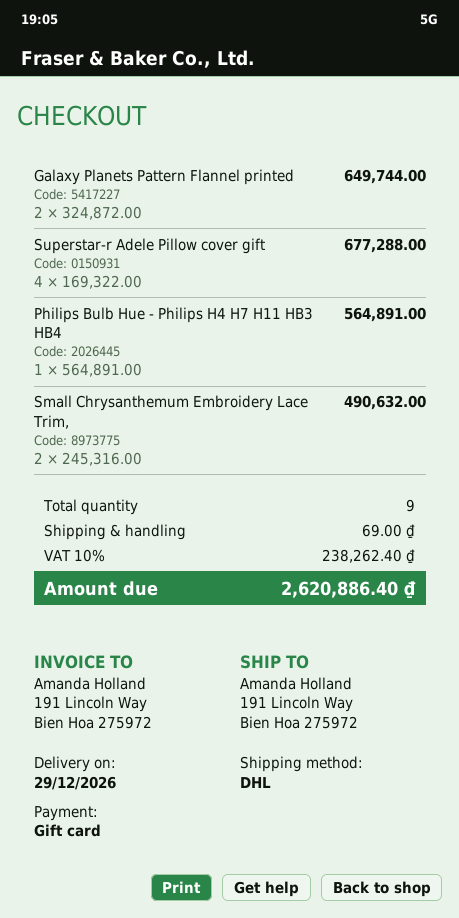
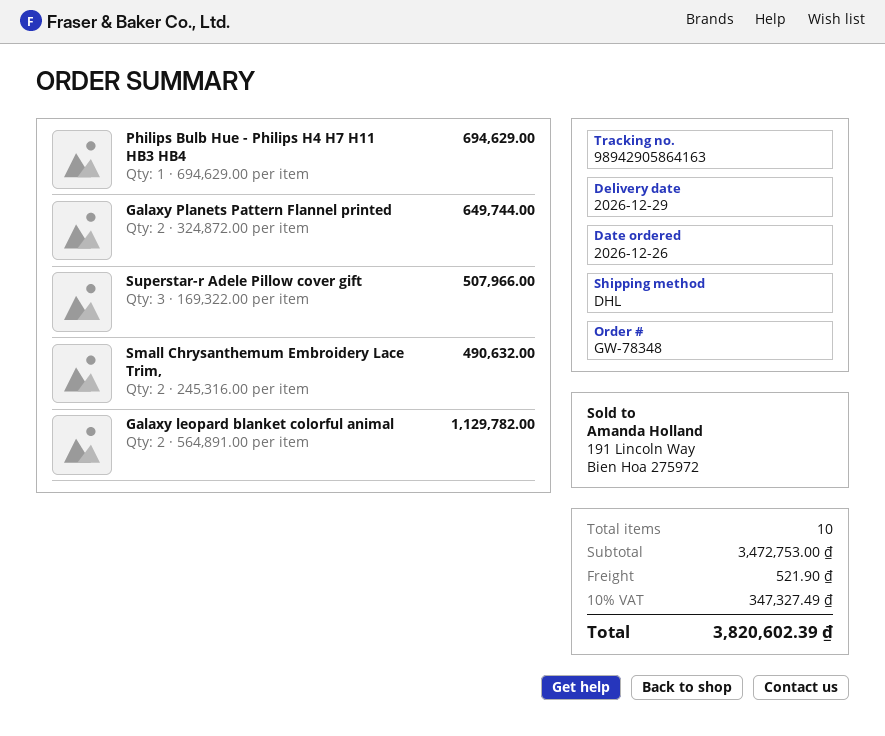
Superstar-r Adele Pillow cover gift: 4 x 169322.00 = 677288.00 -> 3 x 169322.00 = 507966.00
Philips Bulb Hue - Philips H4 H7 H11 HB3 HB4: 1 x 564891.00 = 564891.00 -> 1 x 694629.00 = 694629.00
Galaxy leopard blanket colorful animal: none -> 2 x 564891.00 = 1129782.00
total quantity: 9 -> 10
shipping: 69.00 -> 521.90
tax: 10% = 238262.40 -> 10% = 347327.49
total: 2620886.40 -> 3820602.39

